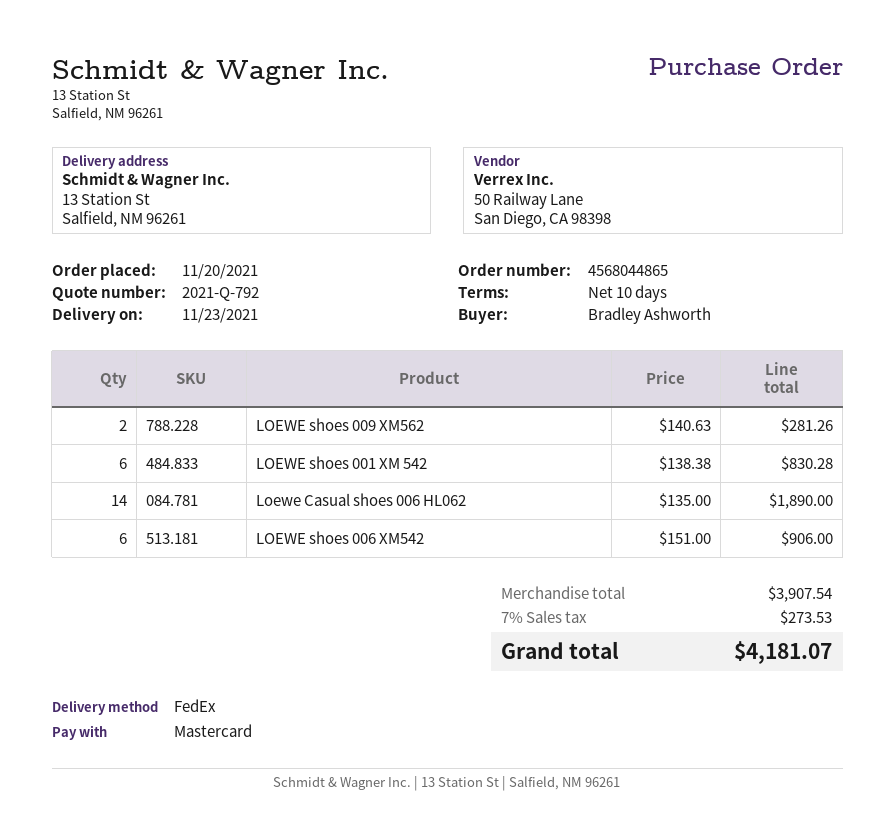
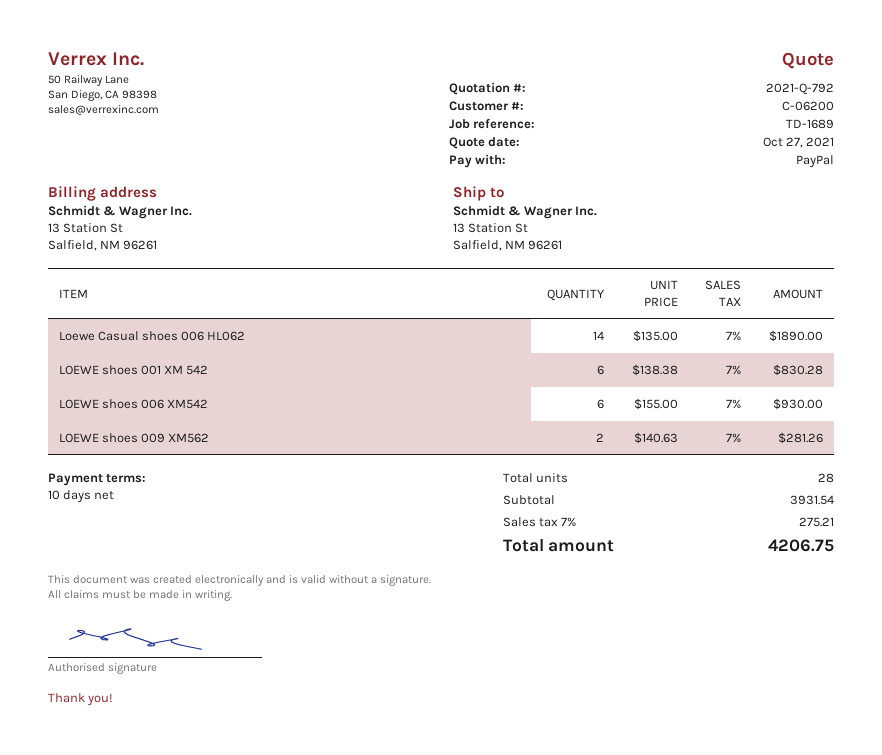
payment method: Mastercard -> PayPal
LOEWE shoes 006 XM542: 6 x 151.00 = 906.00 -> 6 x 155.00 = 930.00
subtotal: 3907.54 -> 3931.54
tax: 7% = 273.53 -> 7% = 275.21
total: 4181.07 -> 4206.75

